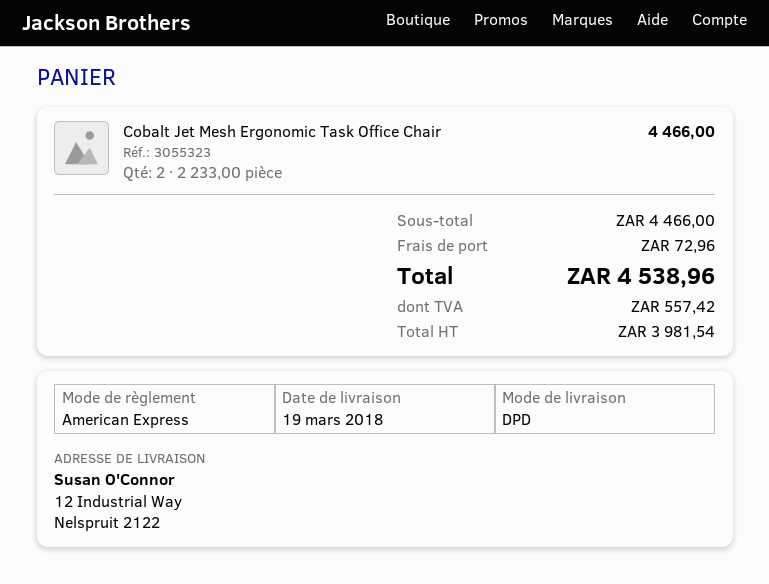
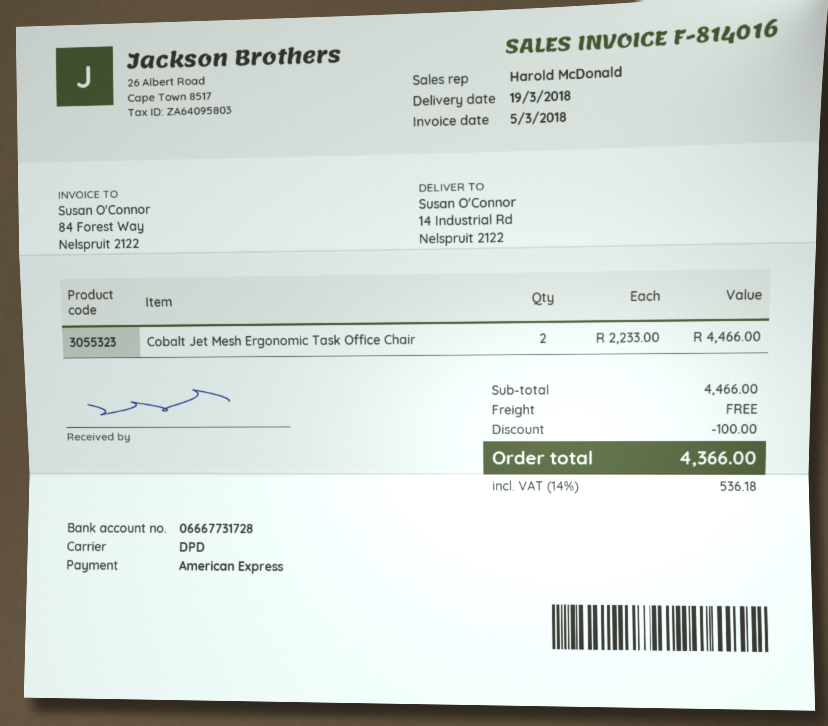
ship to: 12 Industrial Way, Nelspruit 2122 -> 14 Industrial Rd, Nelspruit 2122
discount: none -> 100.00
shipping: 72.96 -> 0.00
tax: 557.42 -> 536.18
total: 4538.96 -> 4366.00

